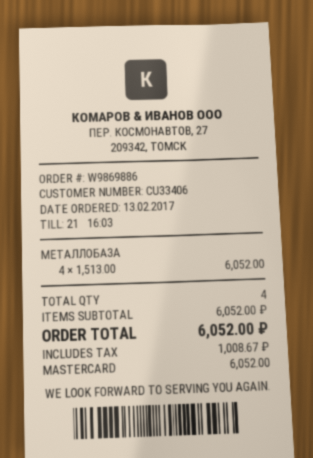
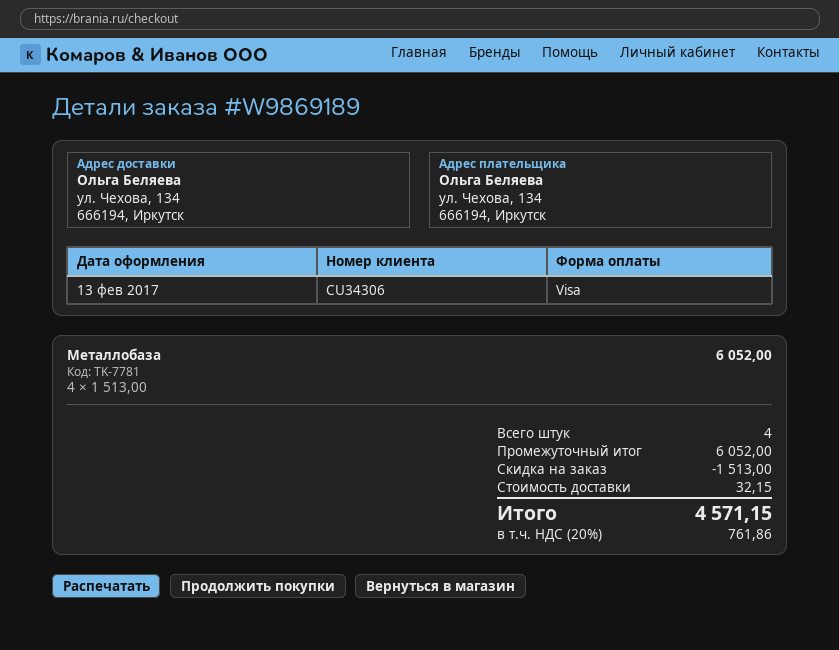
order number: W9869886 -> W9869189
customer number: CU33406 -> CU34306
payment method: Mastercard -> Visa
discount: none -> 1513.00
shipping: none -> 32.15
tax: 1008.67 -> 761.86
total: 6052.00 -> 4571.15

